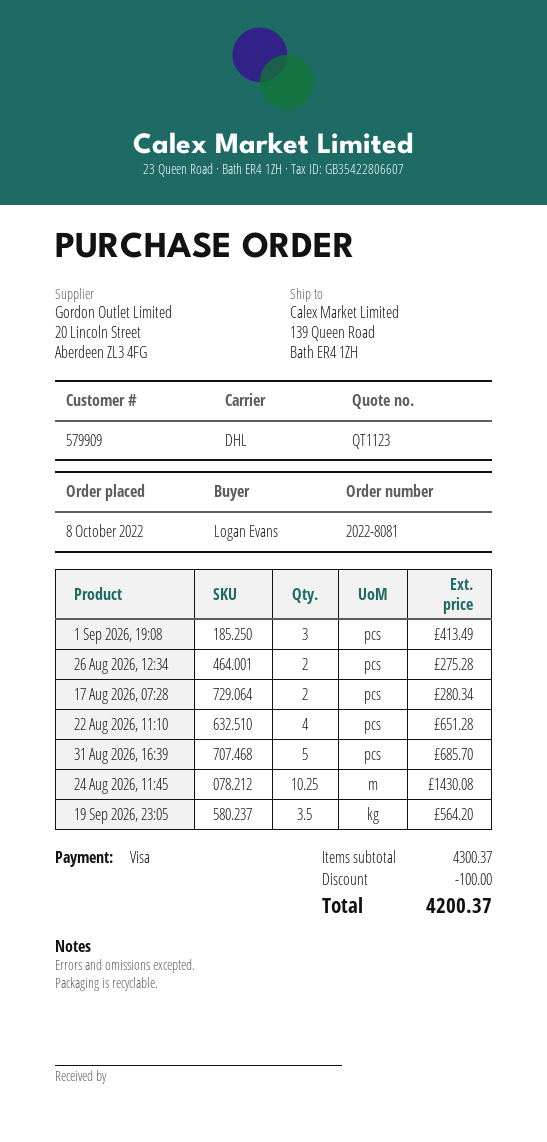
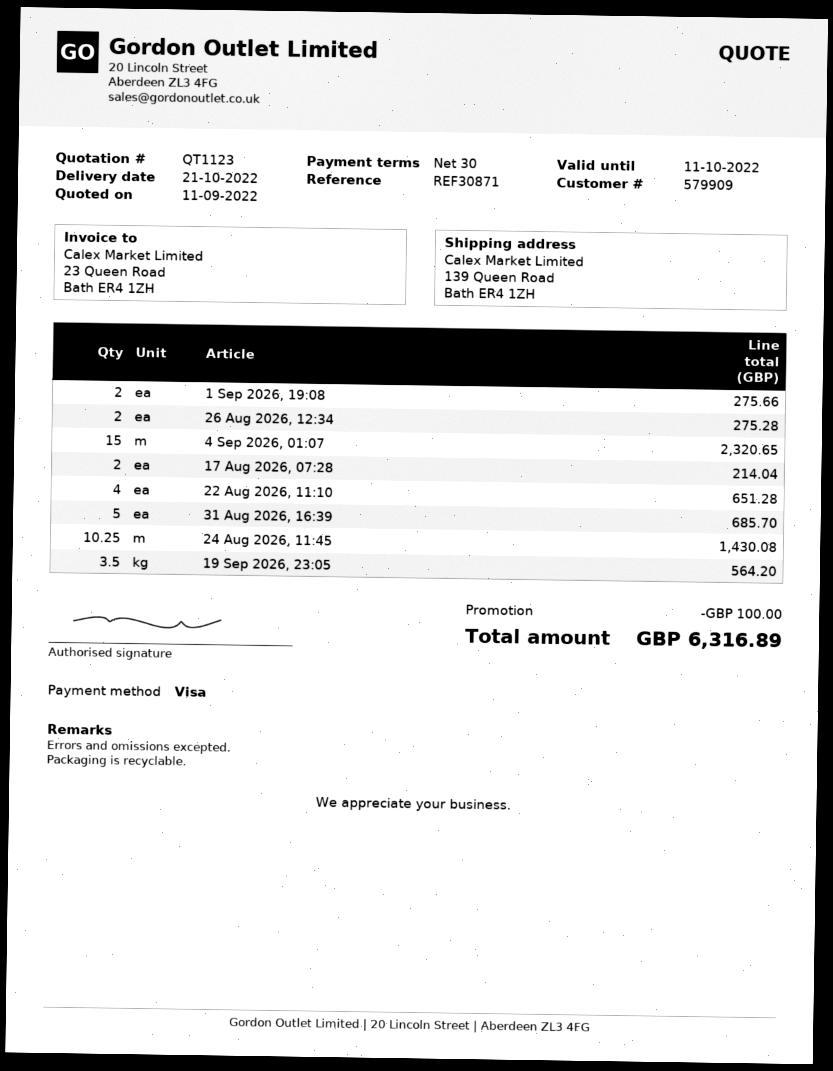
1 Sep 2026, 19:08: 3 for 413.49 -> 2 for 275.66
17 Aug 2026, 07:28: 2 for 280.34 -> 2 for 214.04
4 Sep 2026, 01:07: none -> 15 for 2320.65
total: 4200.37 -> 6316.89

